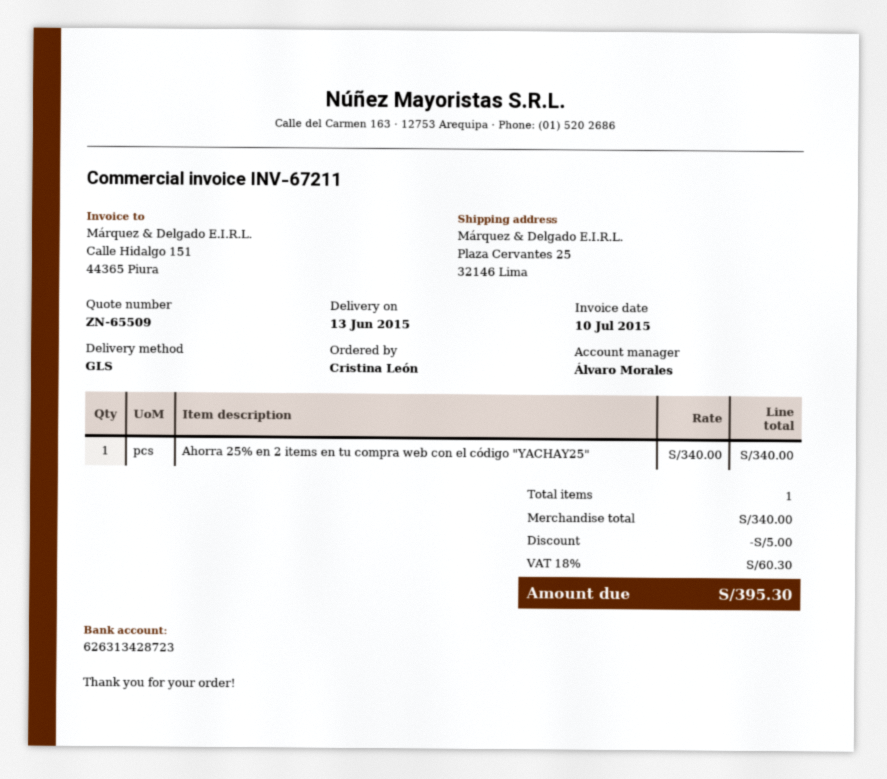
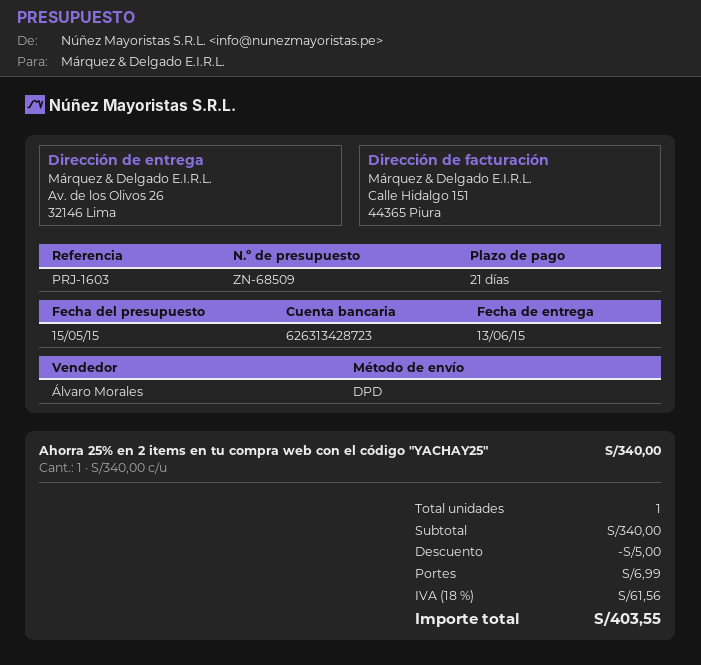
quote number: ZN-65509 -> ZN-68509
shipping method: GLS -> DPD
ship to: Plaza Cervantes 25, 32146 Lima -> Av. de los Olivos 26, 32146 Lima
shipping: none -> 6.99
tax: 18% = 60.30 -> 18% = 61.56
total: 395.30 -> 403.55

